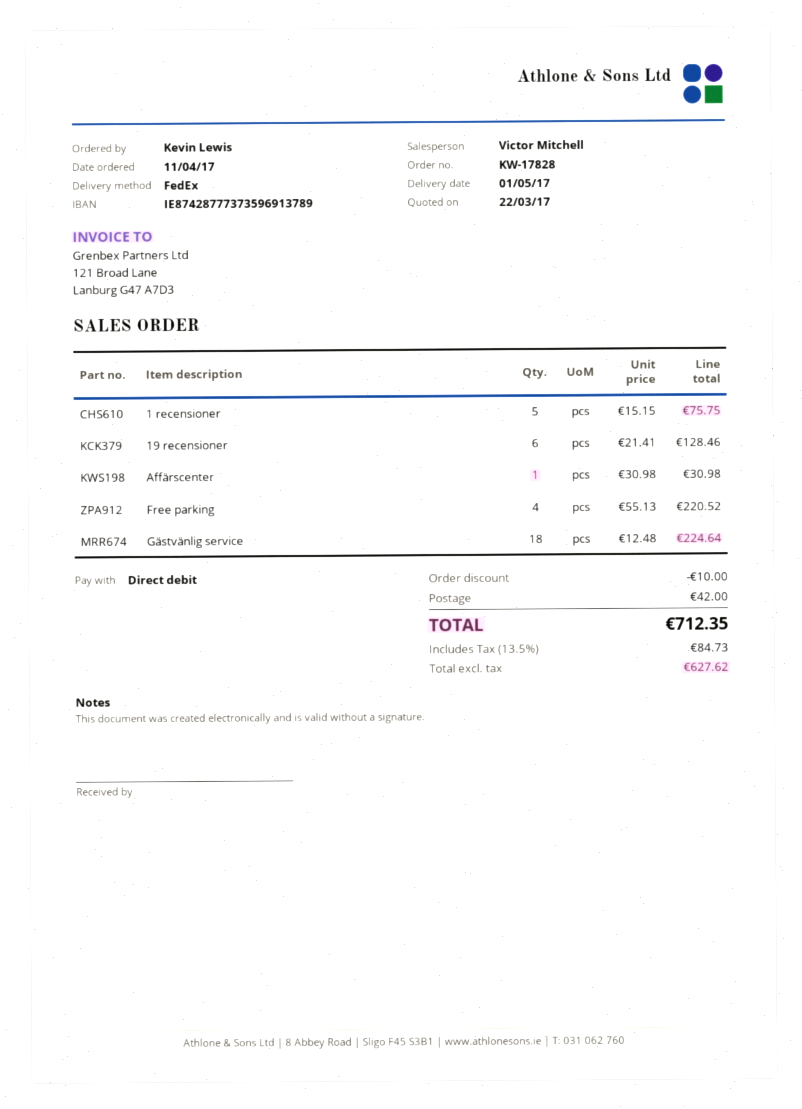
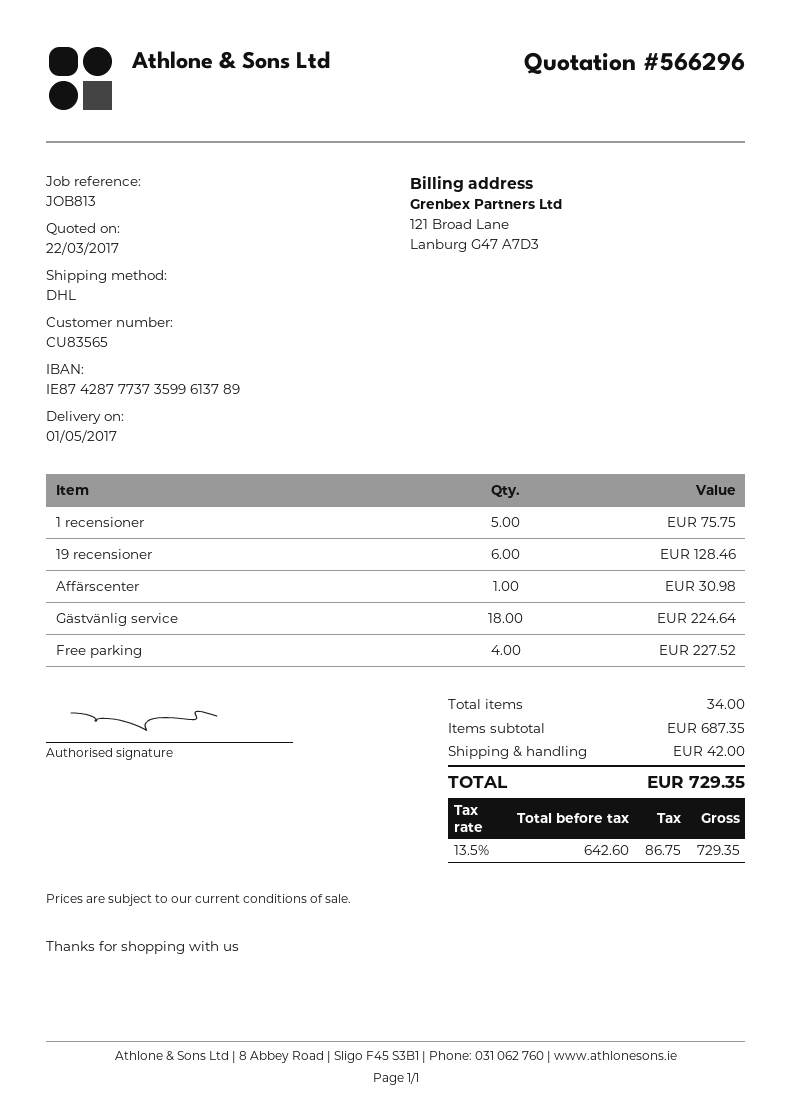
bank account: IE87428777373596913789 -> IE87428777373599613789
shipping method: FedEx -> DHL
Free parking: 4 for 220.52 -> 4 for 227.52
discount: 10.00 -> none
net: 627.62 -> 642.60
tax: 13.5% = 84.73 -> 13.5% = 86.75
total: 712.35 -> 729.35

